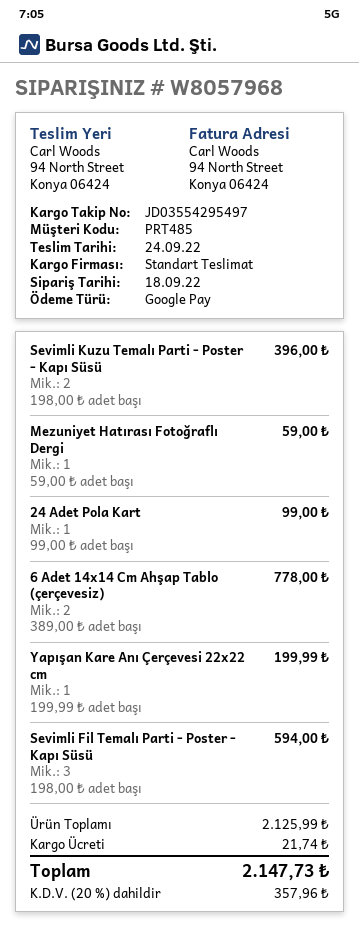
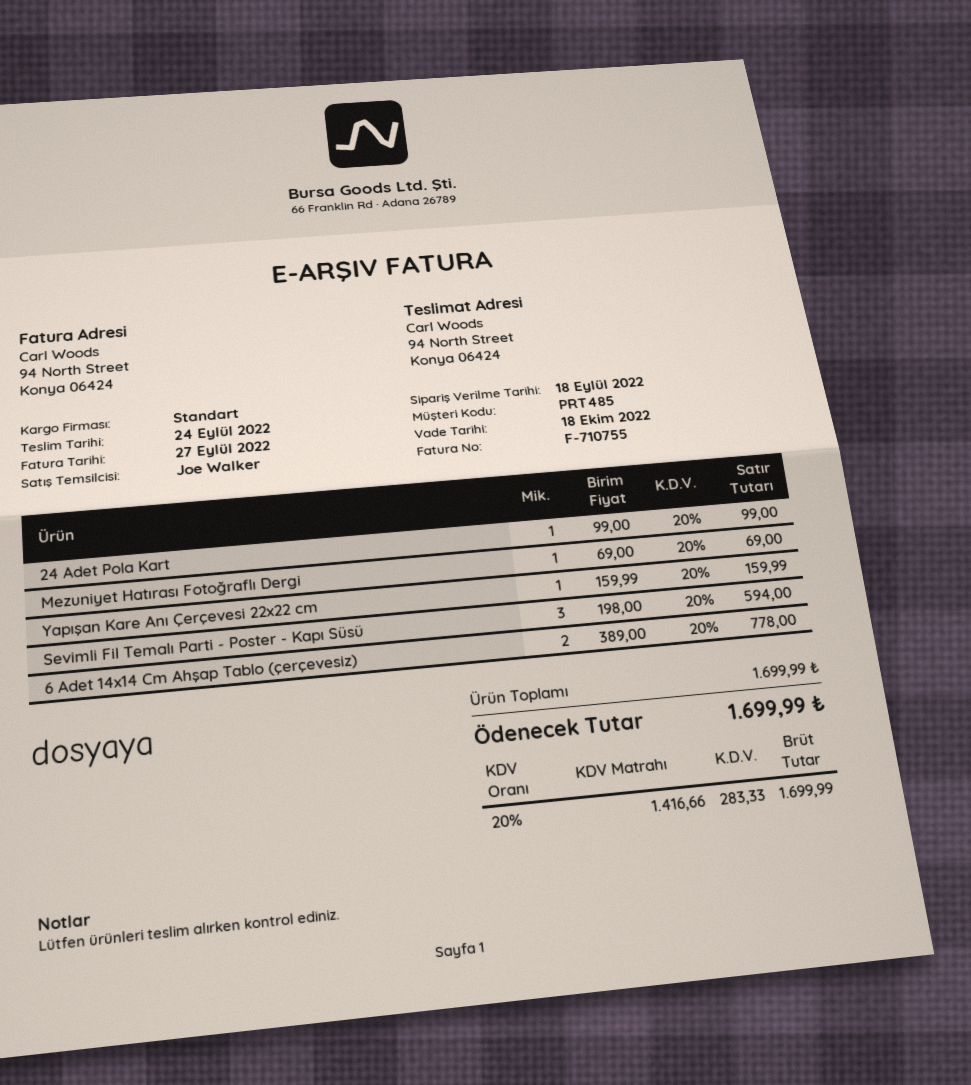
Sevimli Kuzu Temalı Parti - Poster - Kapı Süsü: 2 x 198.00 = 396.00 -> none
Mezuniyet Hatırası Fotoğraflı Dergi: 1 x 59.00 = 59.00 -> 1 x 69.00 = 69.00
Yapışan Kare Anı Çerçevesi 22x22 cm: 1 x 199.99 = 199.99 -> 1 x 159.99 = 159.99
subtotal: 2125.99 -> 1699.99
shipping: 21.74 -> none
tax: 20% = 357.96 -> 20% = 283.33
total: 2147.73 -> 1699.99

